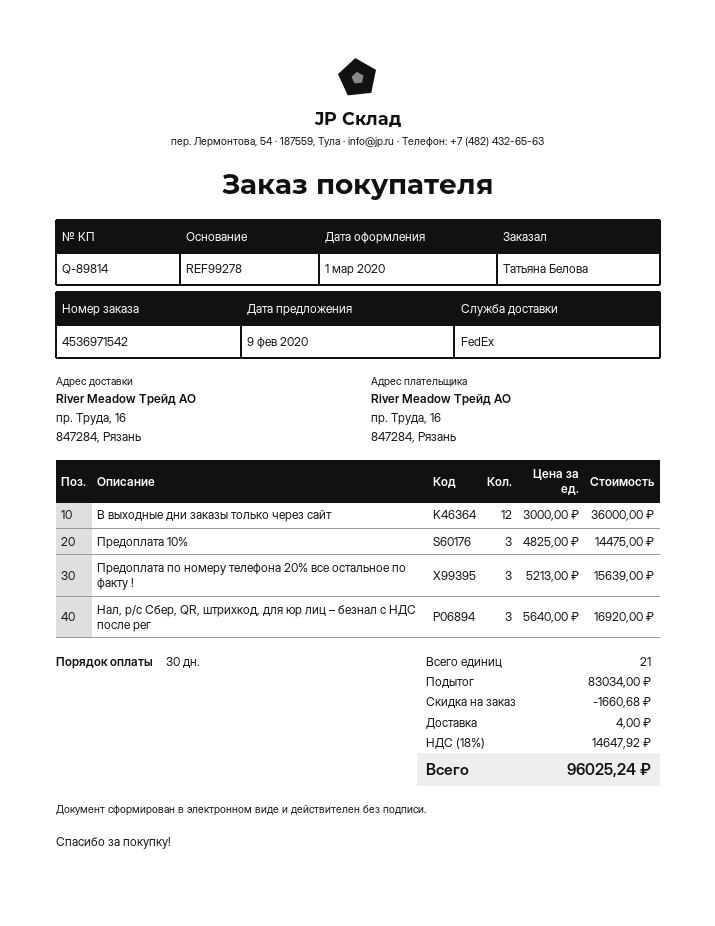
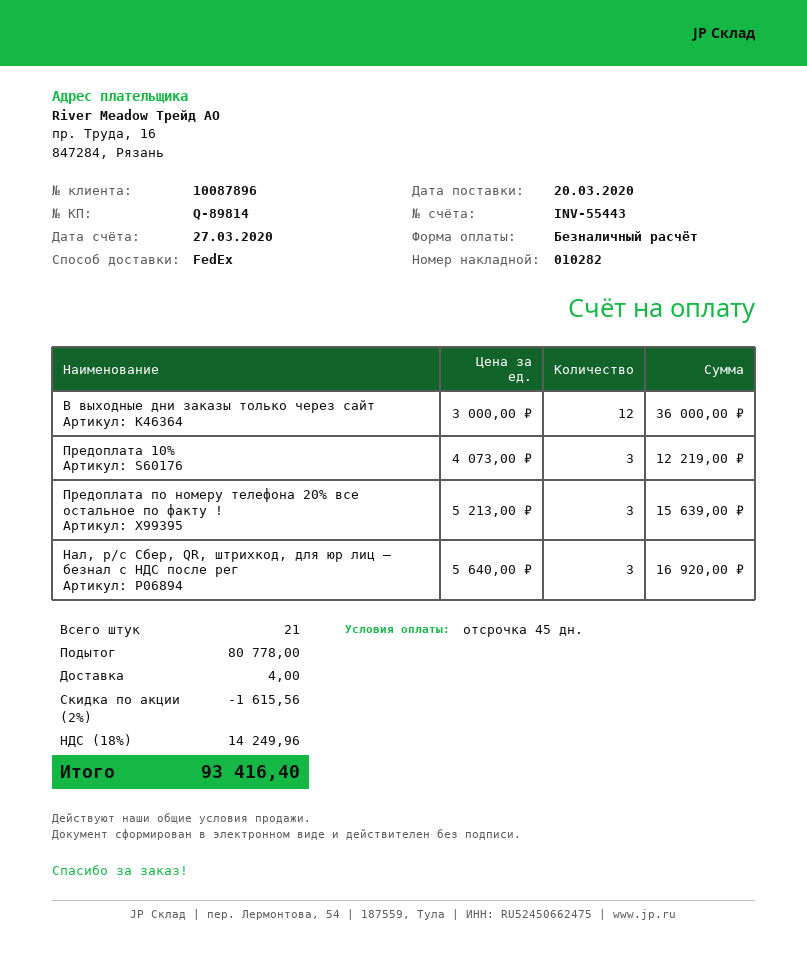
payment terms: 30 days -> 45 days
Предоплата 10%: 3 x 4825.00 = 14475.00 -> 3 x 4073.00 = 12219.00
subtotal: 83034.00 -> 80778.00
discount: 1660.68 -> 1615.56
tax: 18% = 14647.92 -> 18% = 14249.96
total: 96025.24 -> 93416.40

